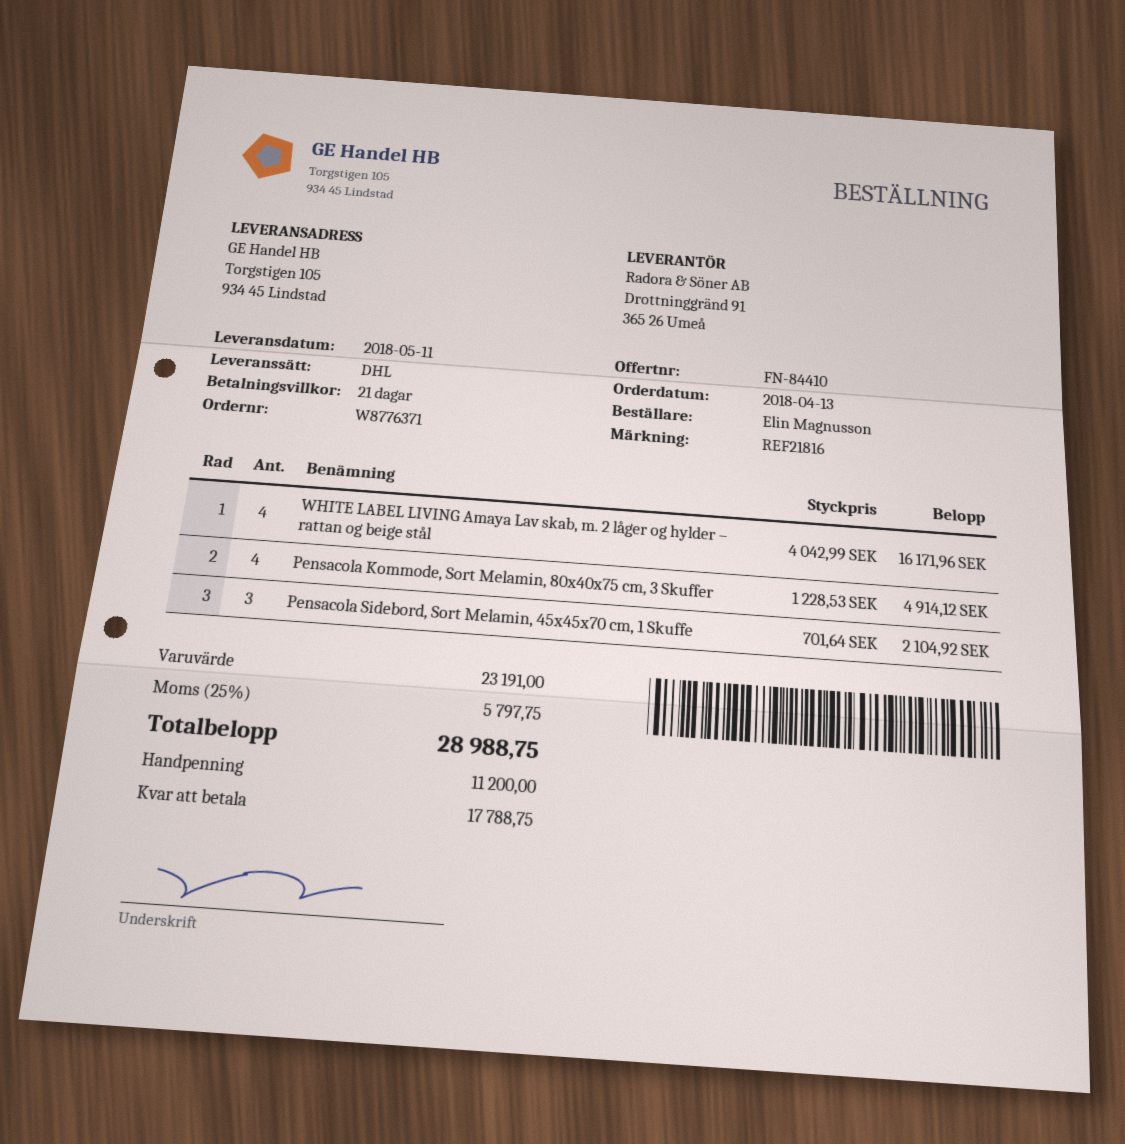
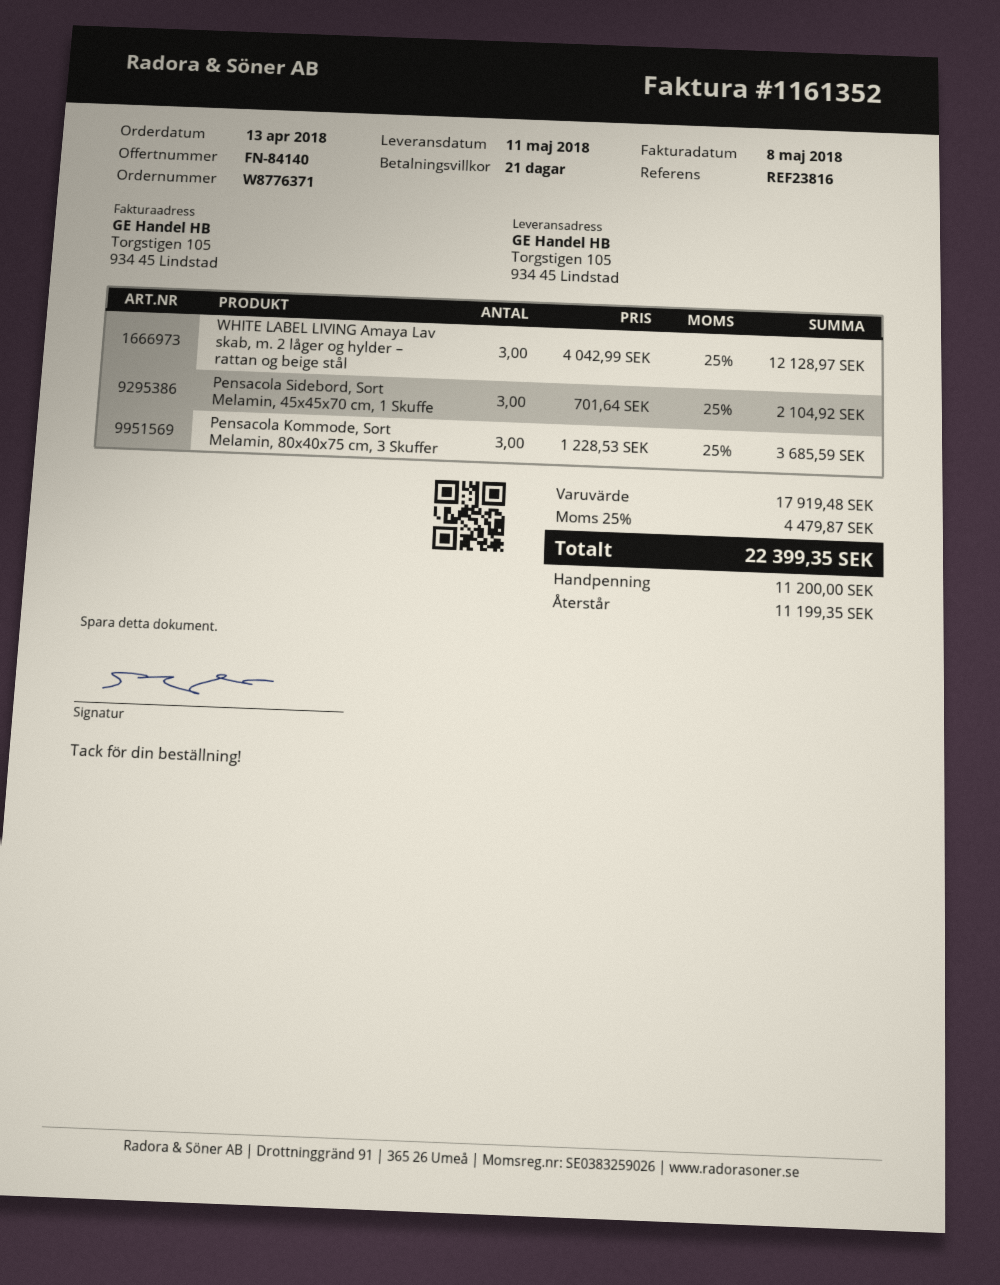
quote number: FN-84410 -> FN-84140
reference: REF21816 -> REF23816
WHITE LABEL LIVING Amaya Lav skab, m. 2 låger og hylder – rattan og beige stål: 4 x 4042.99 = 16171.96 -> 3 x 4042.99 = 12128.97
Pensacola Kommode, Sort Melamin, 80x40x75 cm, 3 Skuffer: 4 x 1228.53 = 4914.12 -> 3 x 1228.53 = 3685.59
subtotal: 23191.00 -> 17919.48
tax: 25% = 5797.75 -> 25% = 4479.87
total: 28988.75 -> 22399.35
balance: 17788.75 -> 11199.35

